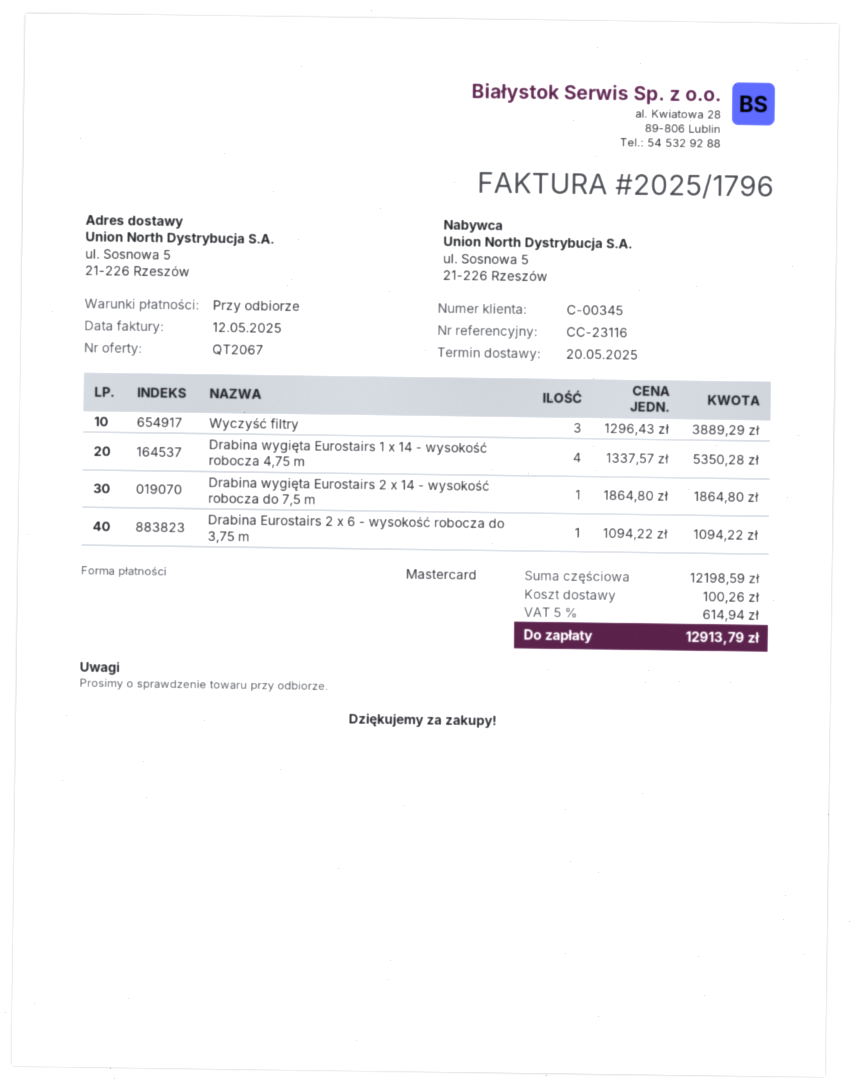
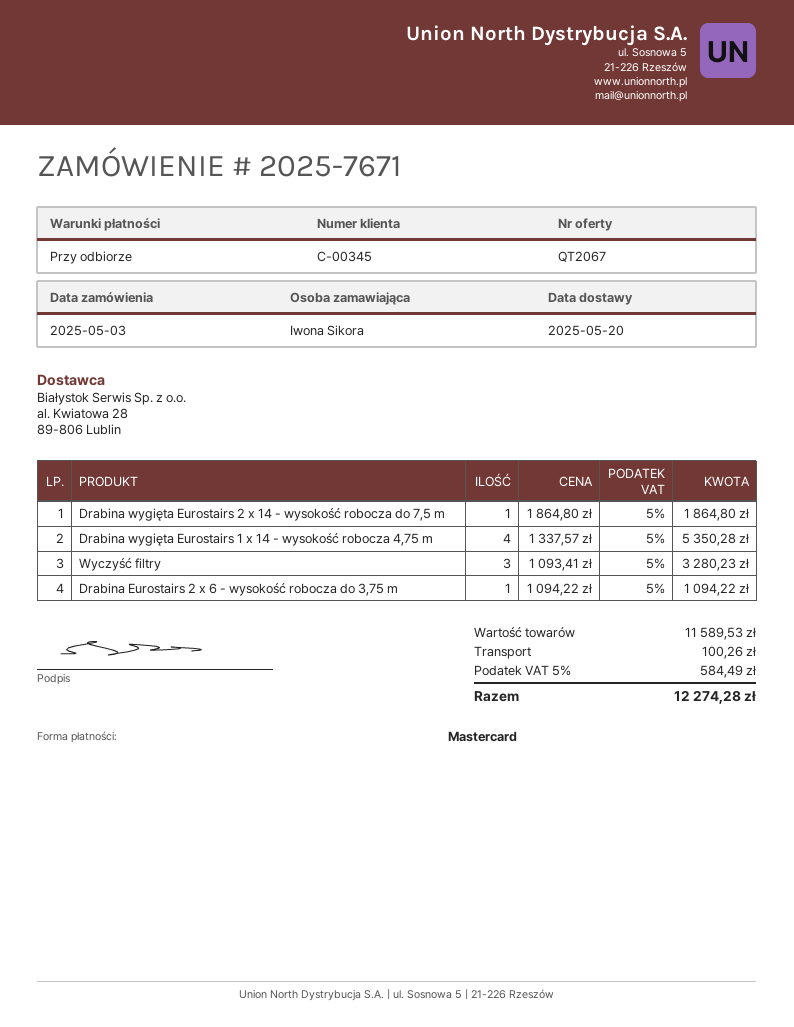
Wyczyść filtry: 3 x 1296.43 = 3889.29 -> 3 x 1093.41 = 3280.23
subtotal: 12198.59 -> 11589.53
tax: 5% = 614.94 -> 5% = 584.49
total: 12913.79 -> 12274.28

